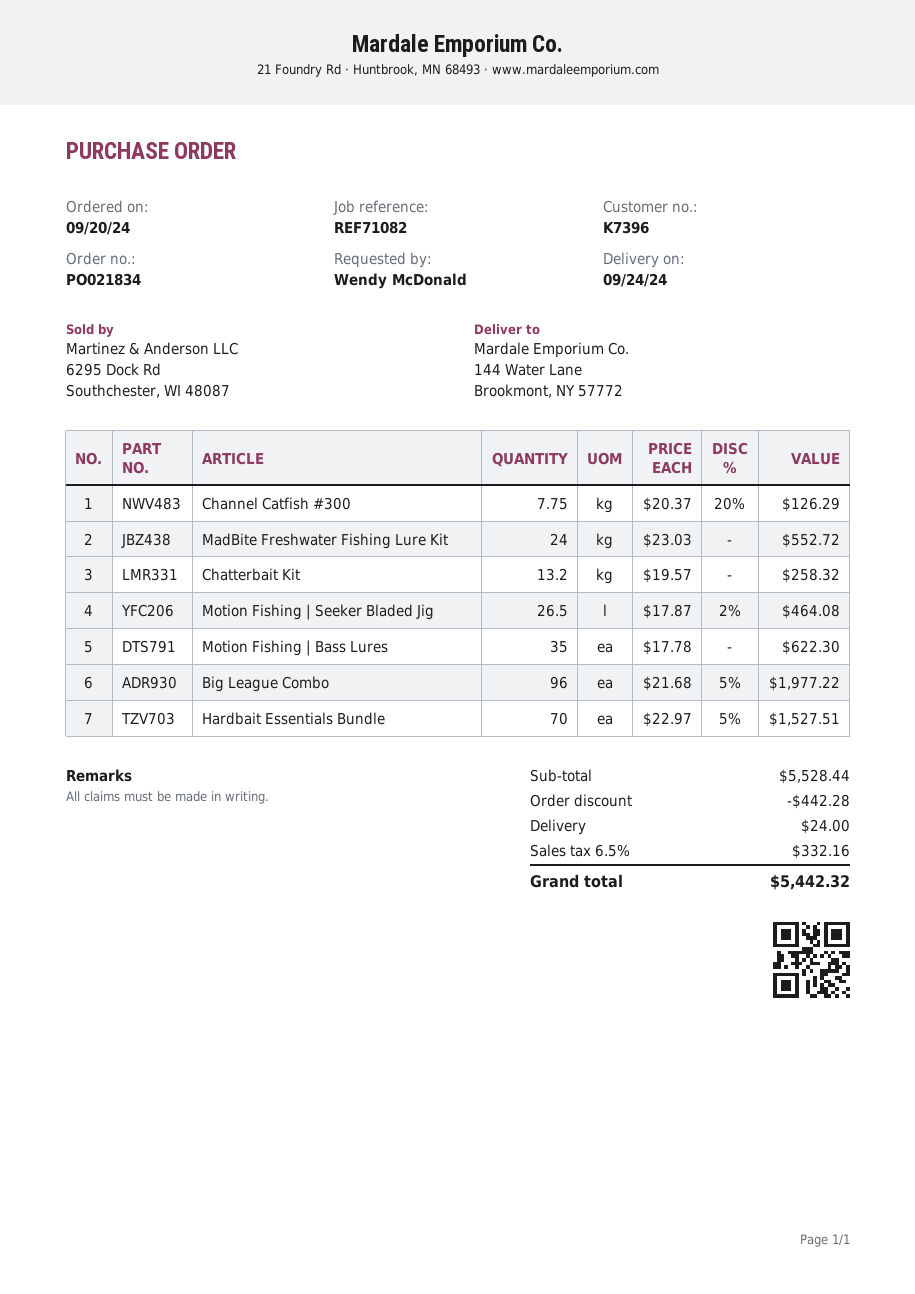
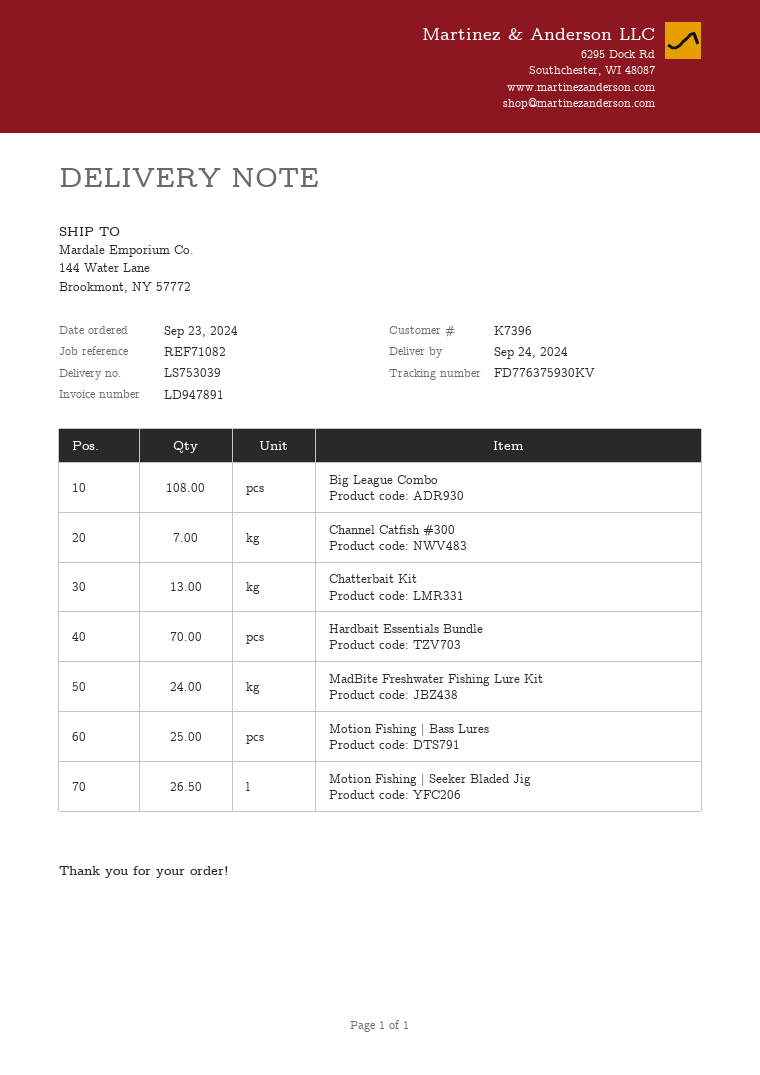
order date: 2024-09-20 -> 2024-09-23
Channel Catfish #300: 7.75 -> 7
Chatterbait Kit: 13.2 -> 13
Motion Fishing | Bass Lures: 35 -> 25
Big League Combo: 96 -> 108

